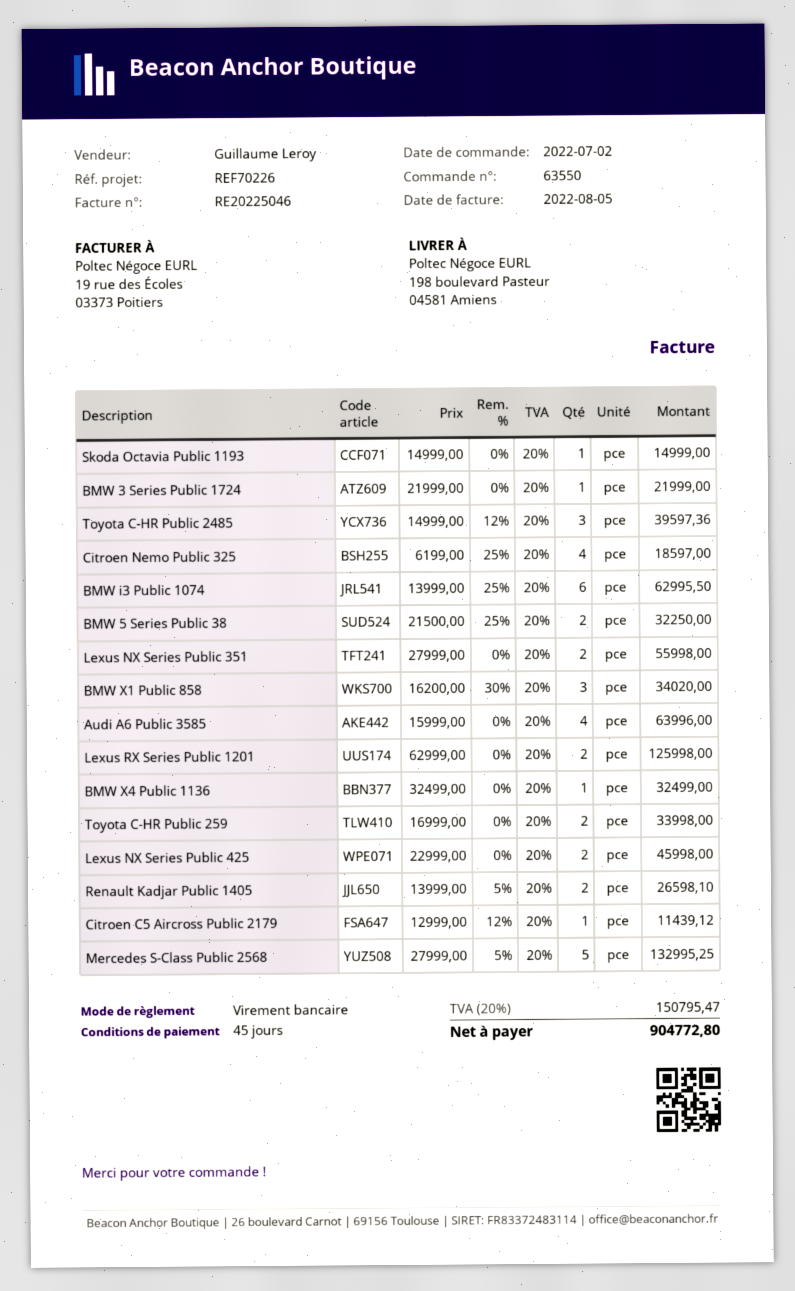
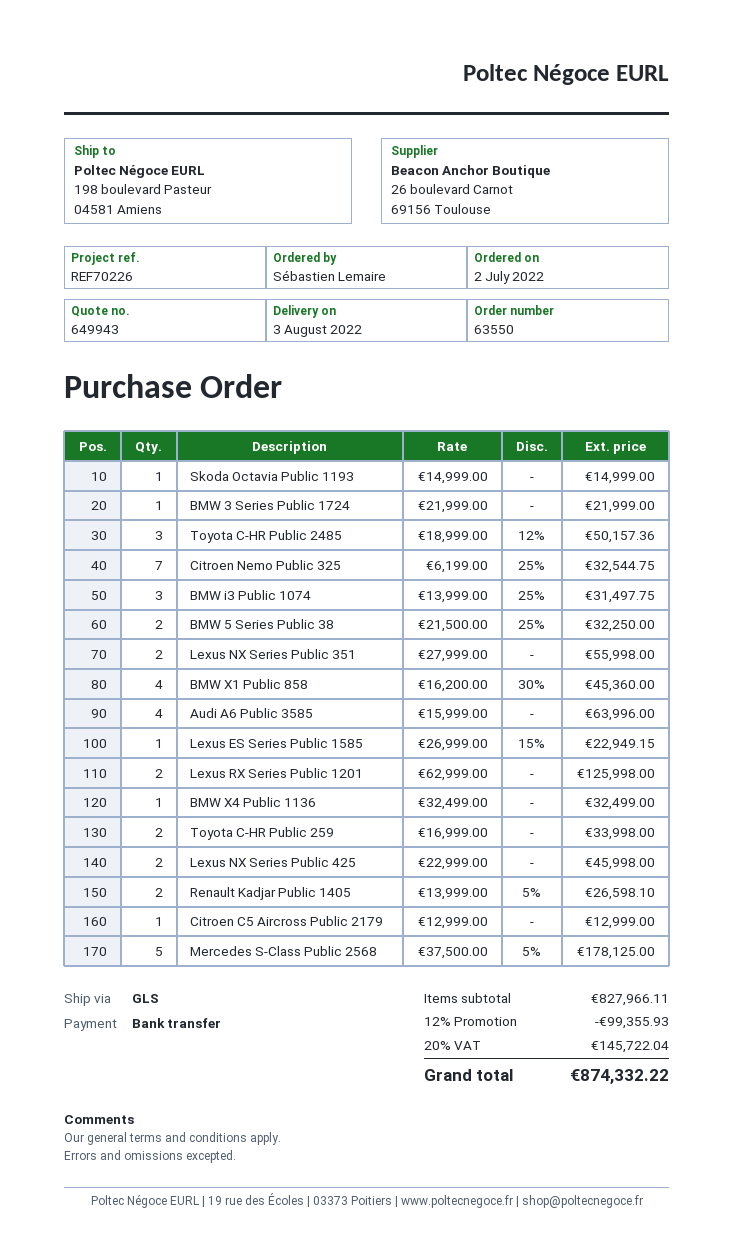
Toyota C-HR Public 2485: 3 x 14999.00 - 12% = 39597.36 -> 3 x 18999.00 - 12% = 50157.36
Citroen Nemo Public 325: 4 x 6199.00 - 25% = 18597.00 -> 7 x 6199.00 - 25% = 32544.75
BMW i3 Public 1074: 6 x 13999.00 - 25% = 62995.50 -> 3 x 13999.00 - 25% = 31497.75
BMW X1 Public 858: 3 x 16200.00 - 30% = 34020.00 -> 4 x 16200.00 - 30% = 45360.00
Citroen C5 Aircross Public 2179: 1 x 12999.00 - 12% = 11439.12 -> 1 x 12999.00 = 12999.00
Mercedes S-Class Public 2568: 5 x 27999.00 - 5% = 132995.25 -> 5 x 37500.00 - 5% = 178125.00
Lexus ES Series Public 1585: none -> 1 x 26999.00 - 15% = 22949.15
discount: none -> 12% = 99355.93
tax: 20% = 150795.47 -> 20% = 145722.04
total: 904772.80 -> 874332.22

